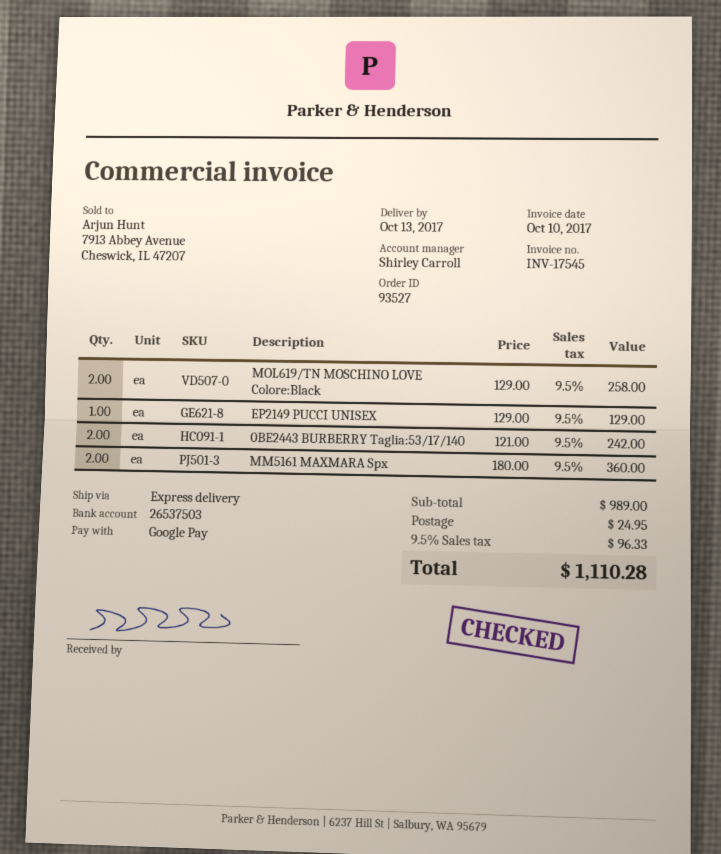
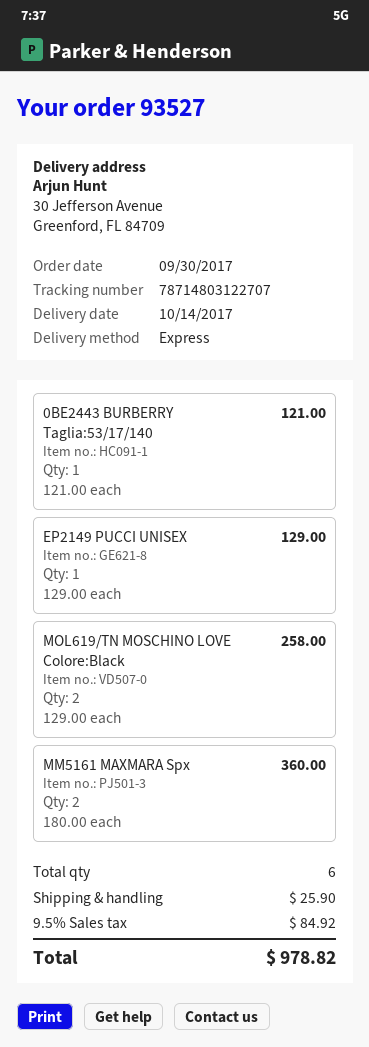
delivery date: 2017-10-13 -> 2017-10-14
0BE2443 BURBERRY Taglia:53/17/140: 2 x 121.00 = 242.00 -> 1 x 121.00 = 121.00
shipping: 24.95 -> 25.90
tax: 9.5% = 96.33 -> 9.5% = 84.92
total: 1110.28 -> 978.82

